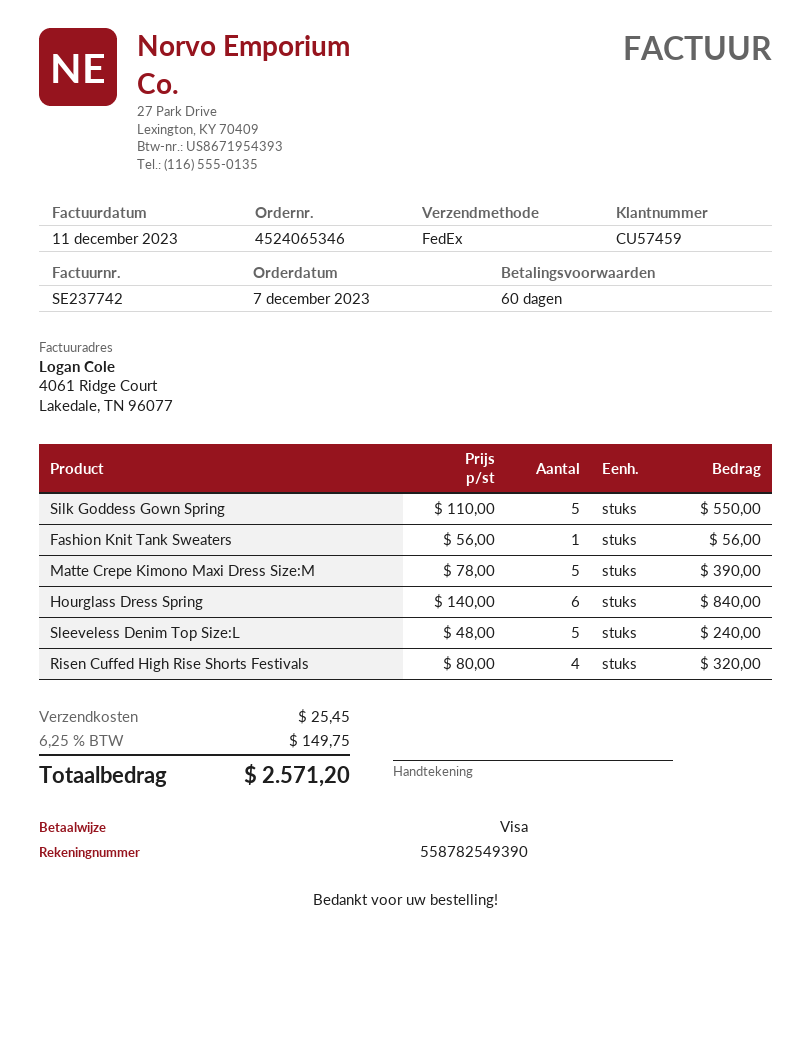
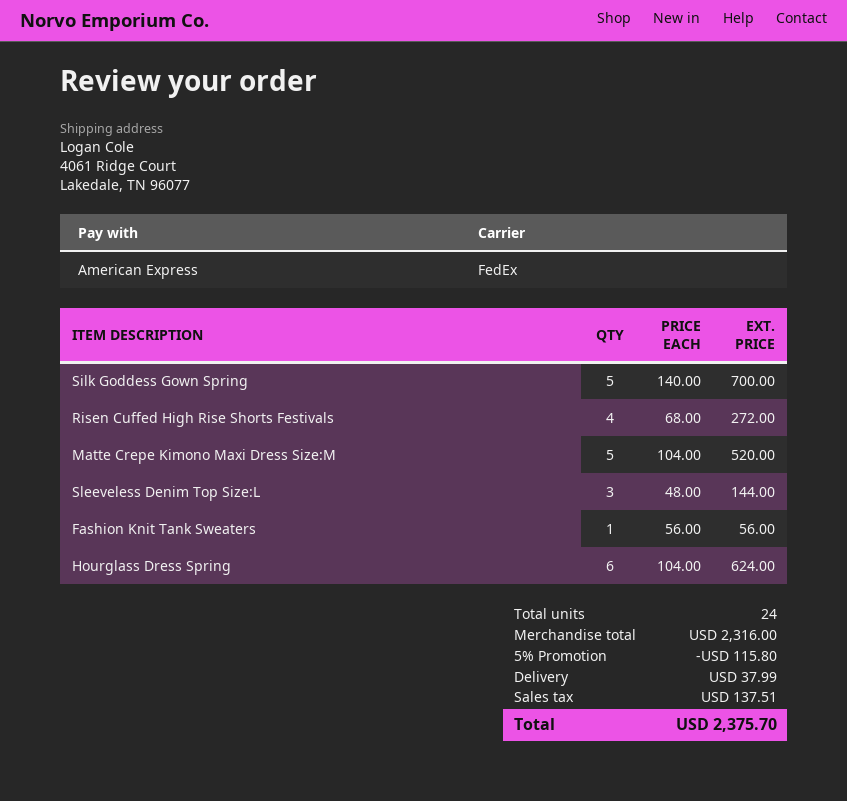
payment method: Visa -> American Express
Silk Goddess Gown Spring: 5 x 110.00 = 550.00 -> 5 x 140.00 = 700.00
Matte Crepe Kimono Maxi Dress Size:M: 5 x 78.00 = 390.00 -> 5 x 104.00 = 520.00
Hourglass Dress Spring: 6 x 140.00 = 840.00 -> 6 x 104.00 = 624.00
Sleeveless Denim Top Size:L: 5 x 48.00 = 240.00 -> 3 x 48.00 = 144.00
Risen Cuffed High Rise Shorts Festivals: 4 x 80.00 = 320.00 -> 4 x 68.00 = 272.00
discount: none -> 5% = 115.80
shipping: 25.45 -> 37.99
tax: 149.75 -> 137.51
total: 2571.20 -> 2375.70

